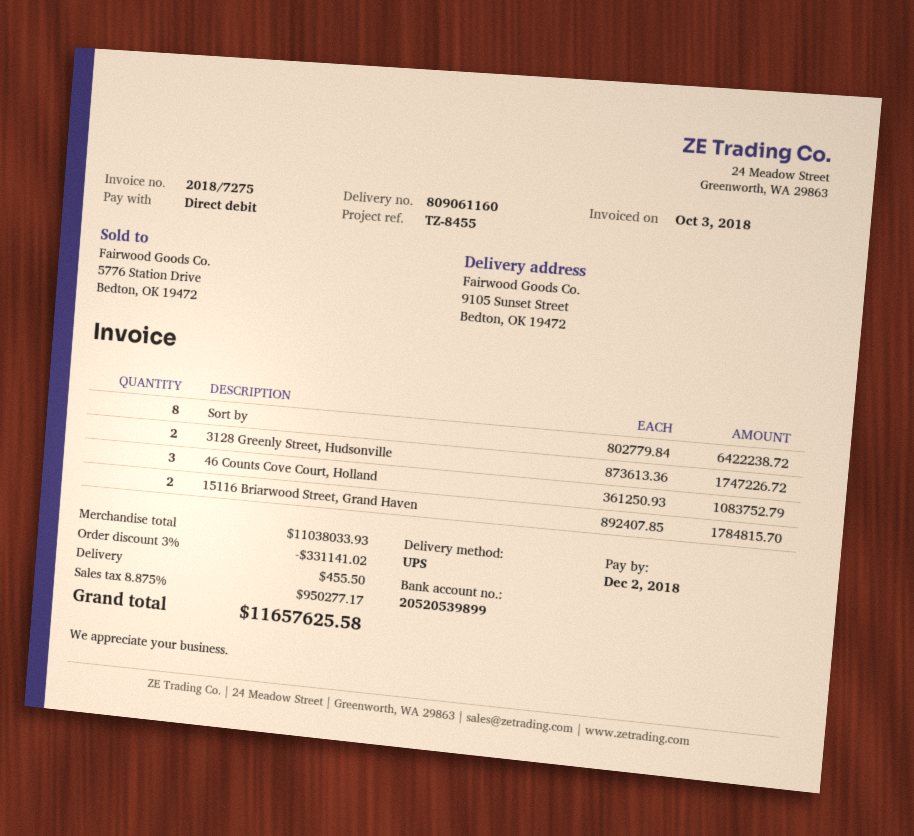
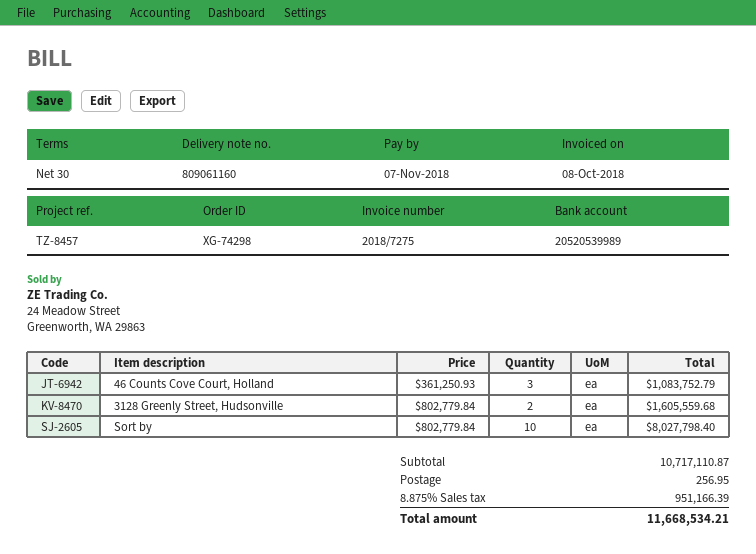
invoice date: 2018-10-03 -> 2018-10-08
due date: 2018-12-02 -> 2018-11-07
reference: TZ-8455 -> TZ-8457
bank account: 20520539899 -> 20520539989
Sort by: 8 x 802779.84 = 6422238.72 -> 10 x 802779.84 = 8027798.40
3128 Greenly Street, Hudsonville: 2 x 873613.36 = 1747226.72 -> 2 x 802779.84 = 1605559.68
15116 Briarwood Street, Grand Haven: 2 x 892407.85 = 1784815.70 -> none
subtotal: 11038033.93 -> 10717110.87
discount: 3% = 331141.02 -> none
shipping: 455.50 -> 256.95
tax: 8.875% = 950277.17 -> 8.875% = 951166.39
total: 11657625.58 -> 11668534.21

